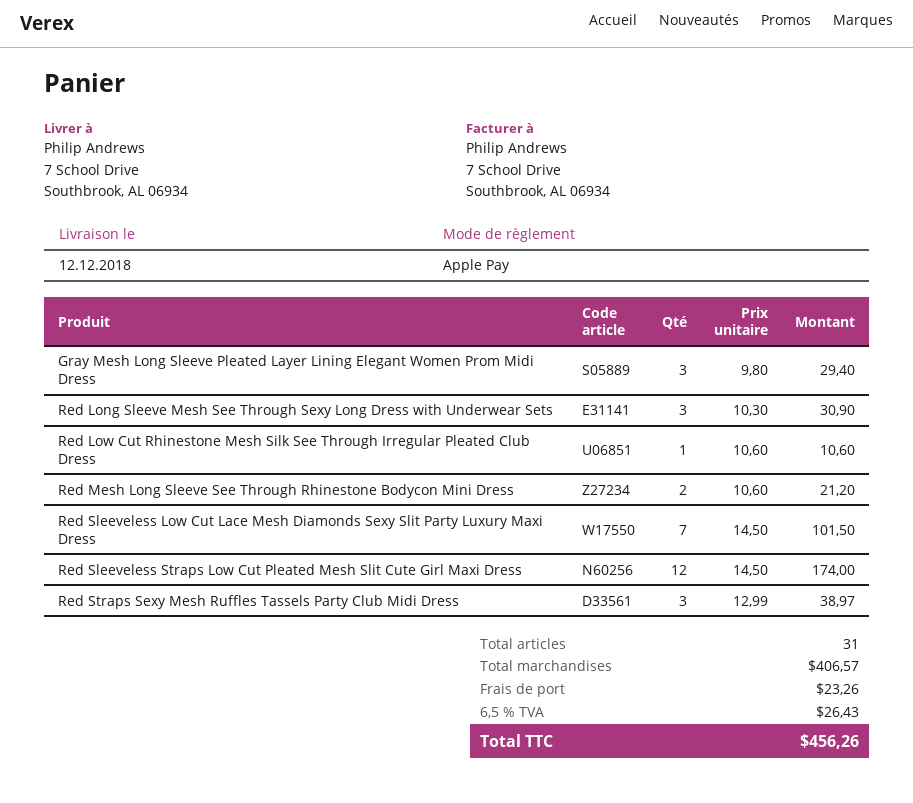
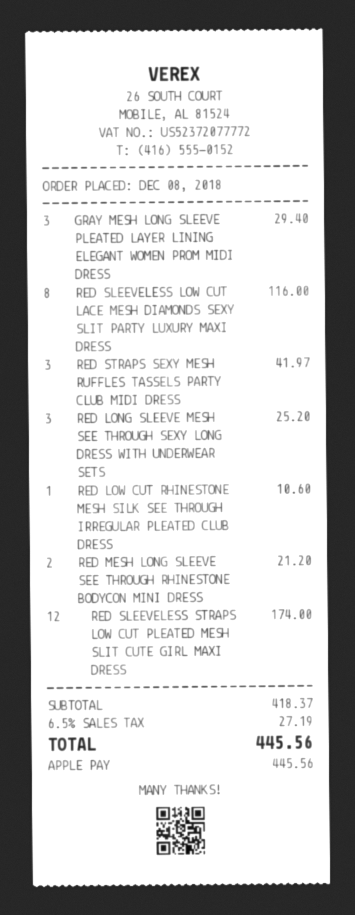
Red Long Sleeve Mesh See Through Sexy Long Dress with Underwear Sets: 3 for 30.90 -> 3 for 25.20
Red Sleeveless Low Cut Lace Mesh Diamonds Sexy Slit Party Luxury Maxi Dress: 7 for 101.50 -> 8 for 116.00
Red Straps Sexy Mesh Ruffles Tassels Party Club Midi Dress: 3 for 38.97 -> 3 for 41.97
subtotal: 406.57 -> 418.37
shipping: 23.26 -> none
tax: 6.5% = 26.43 -> 6.5% = 27.19
total: 456.26 -> 445.56

